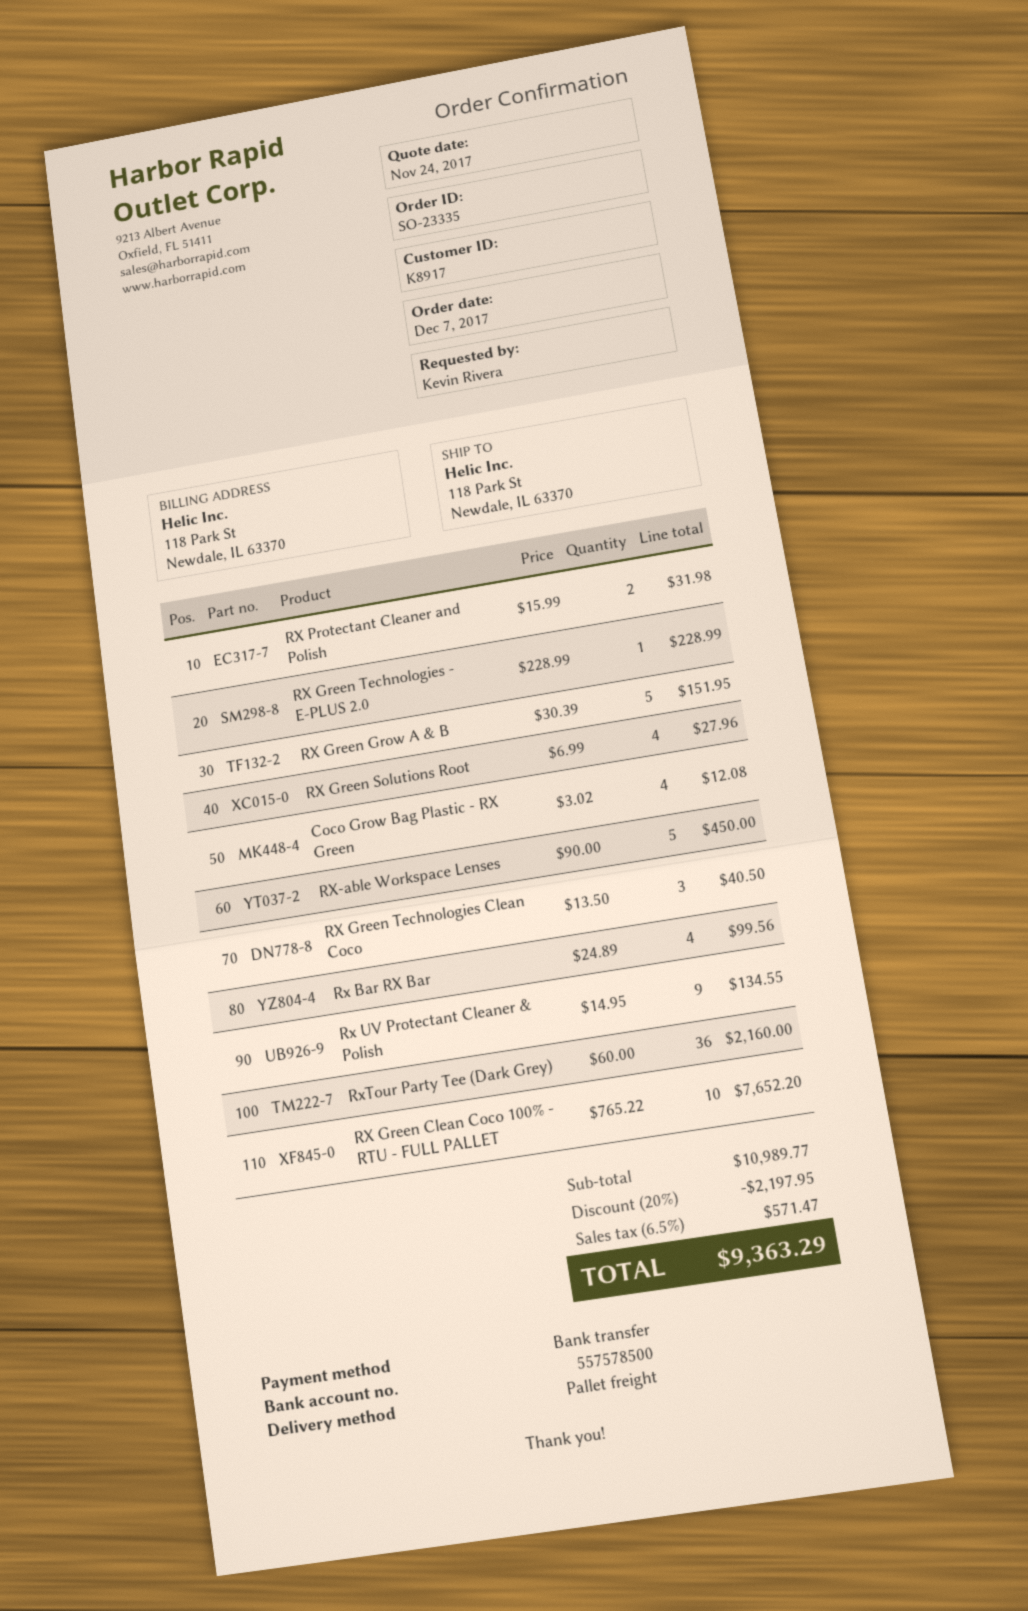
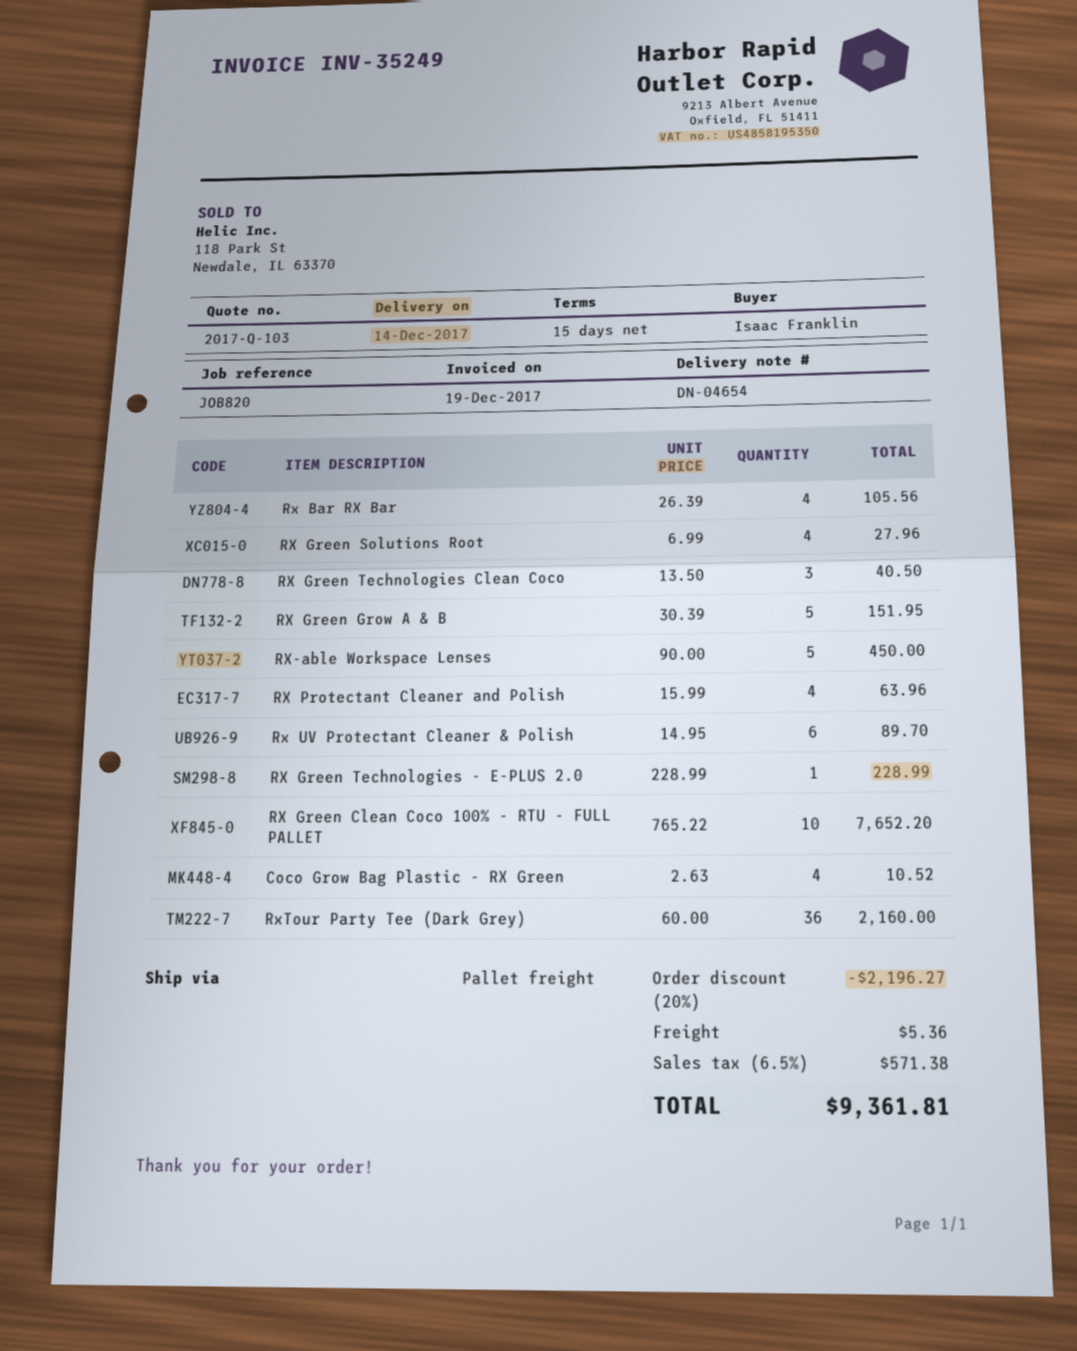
ordered by: Kevin Rivera -> Isaac Franklin
RX Protectant Cleaner and Polish: 2 x 15.99 = 31.98 -> 4 x 15.99 = 63.96
Coco Grow Bag Plastic - RX Green: 4 x 3.02 = 12.08 -> 4 x 2.63 = 10.52
Rx Bar RX Bar: 4 x 24.89 = 99.56 -> 4 x 26.39 = 105.56
Rx UV Protectant Cleaner & Polish: 9 x 14.95 = 134.55 -> 6 x 14.95 = 89.70
discount: 20% = 2197.95 -> 20% = 2196.27
shipping: none -> 5.36
tax: 6.5% = 571.47 -> 6.5% = 571.38
total: 9363.29 -> 9361.81

